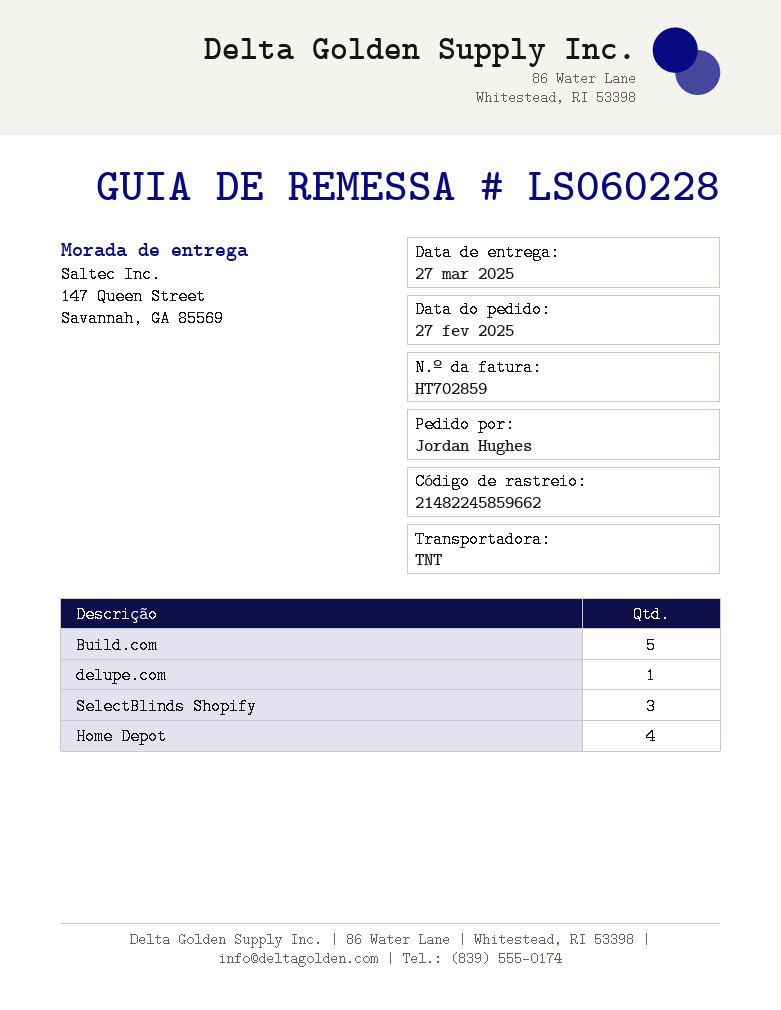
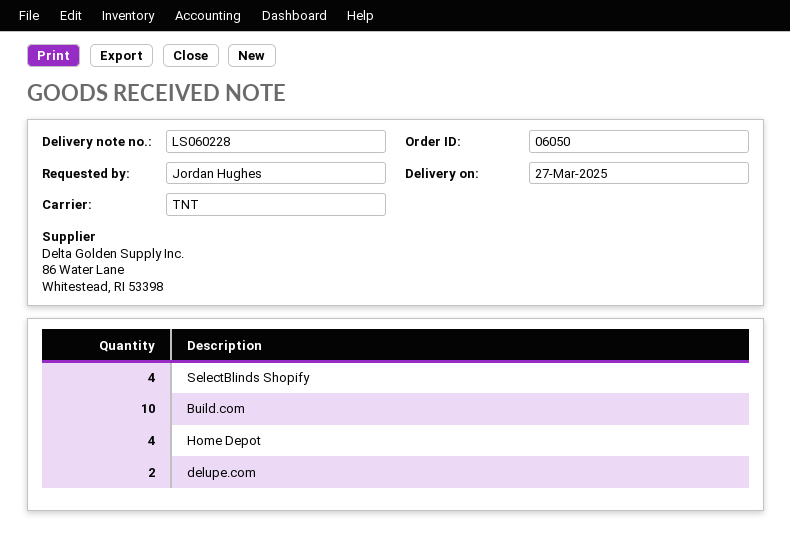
Build.com: 5 -> 10
delupe.com: 1 -> 2
SelectBlinds Shopify: 3 -> 4

